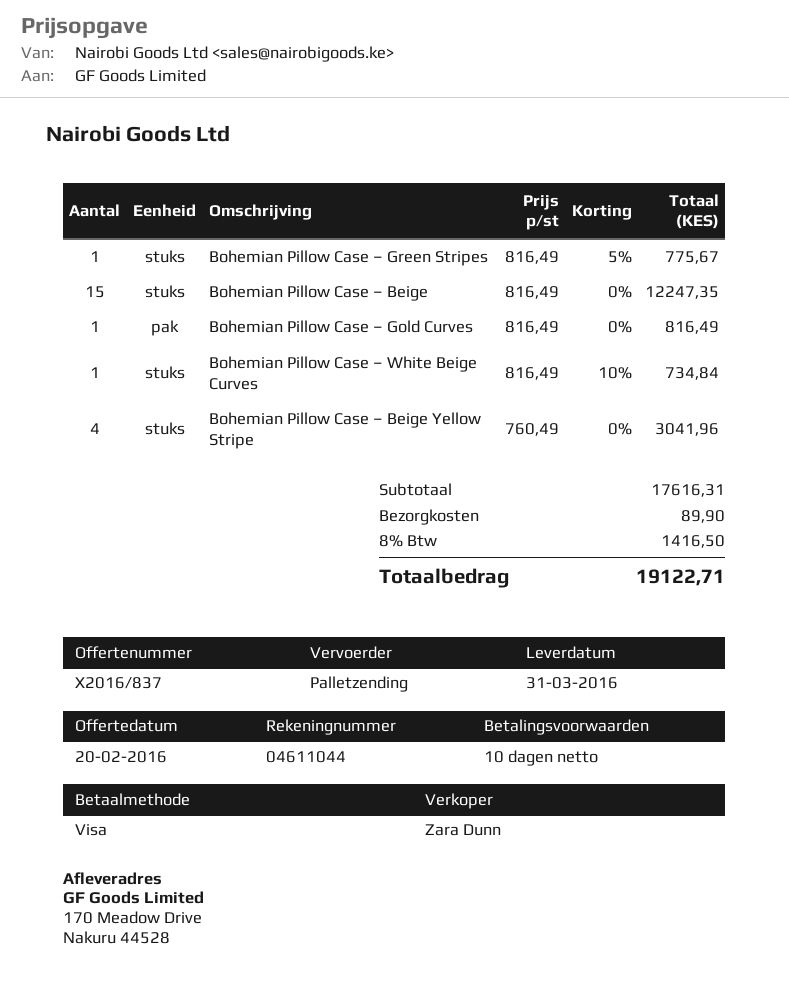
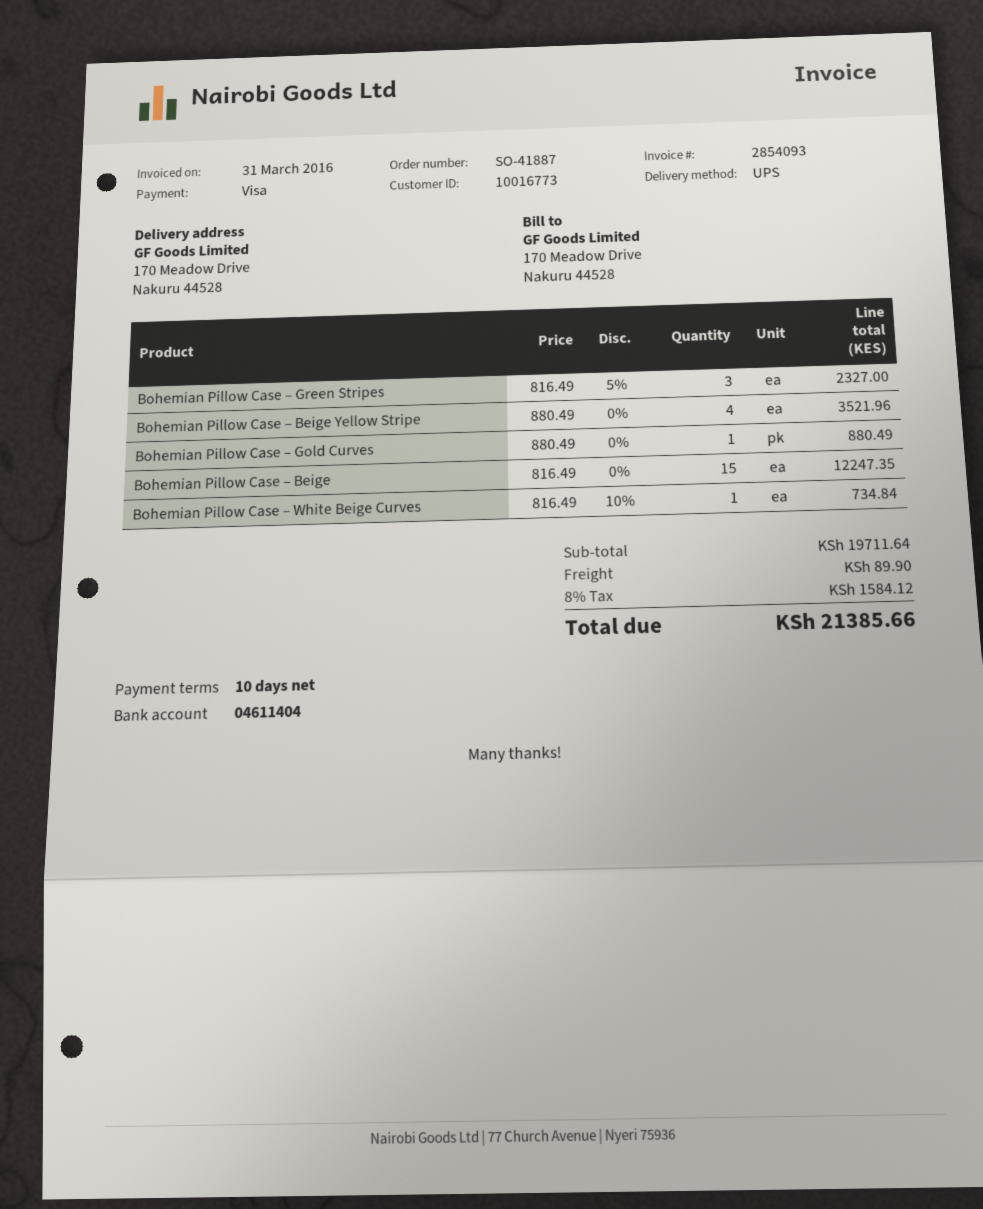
bank account: 04611044 -> 04611404
shipping method: pallet freight -> UPS
Bohemian Pillow Case – Green Stripes: 1 x 816.49 - 5% = 775.67 -> 3 x 816.49 - 5% = 2327.00
Bohemian Pillow Case – Gold Curves: 1 x 816.49 = 816.49 -> 1 x 880.49 = 880.49
Bohemian Pillow Case – Beige Yellow Stripe: 4 x 760.49 = 3041.96 -> 4 x 880.49 = 3521.96
subtotal: 17616.31 -> 19711.64
tax: 8% = 1416.50 -> 8% = 1584.12
total: 19122.71 -> 21385.66

